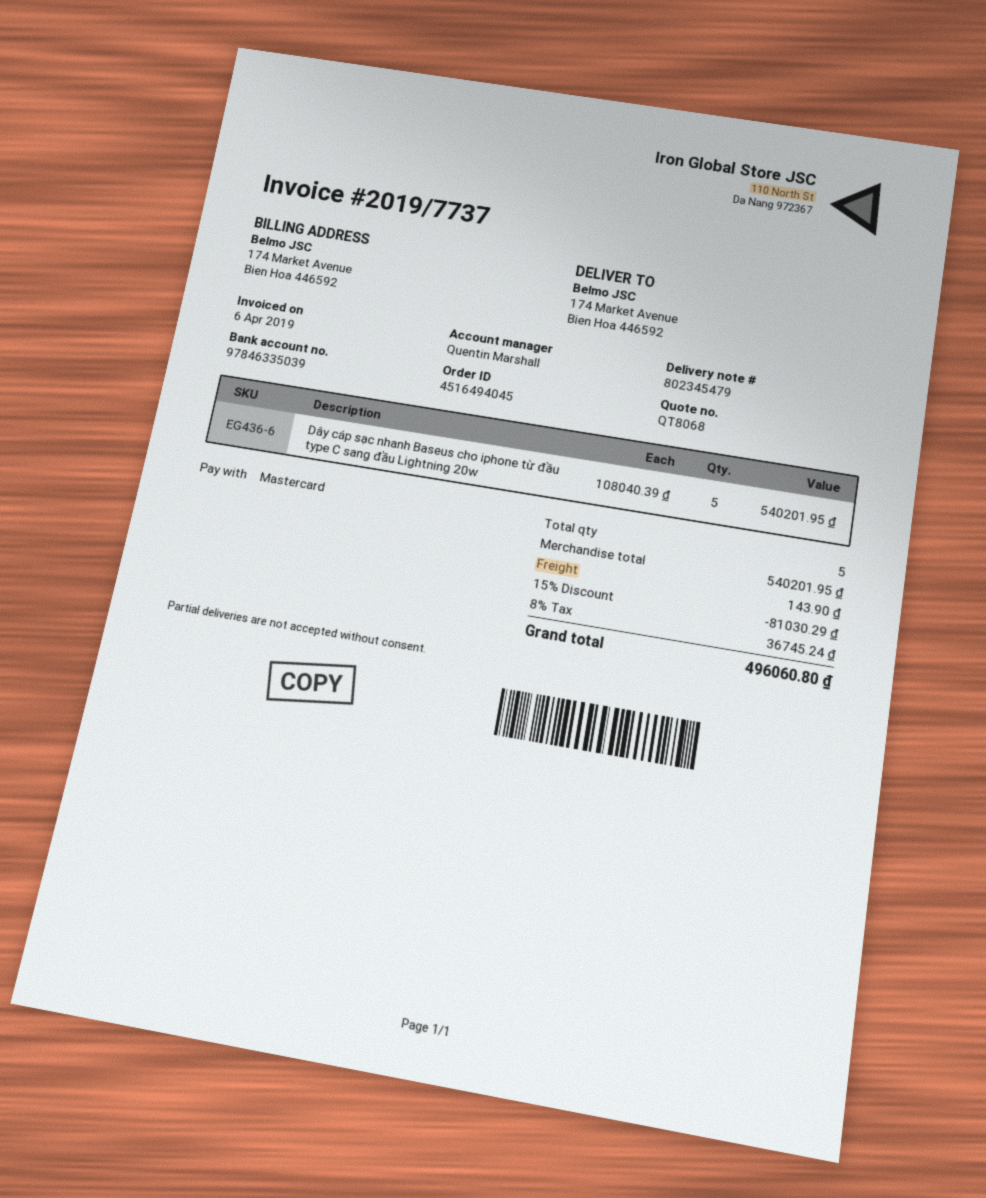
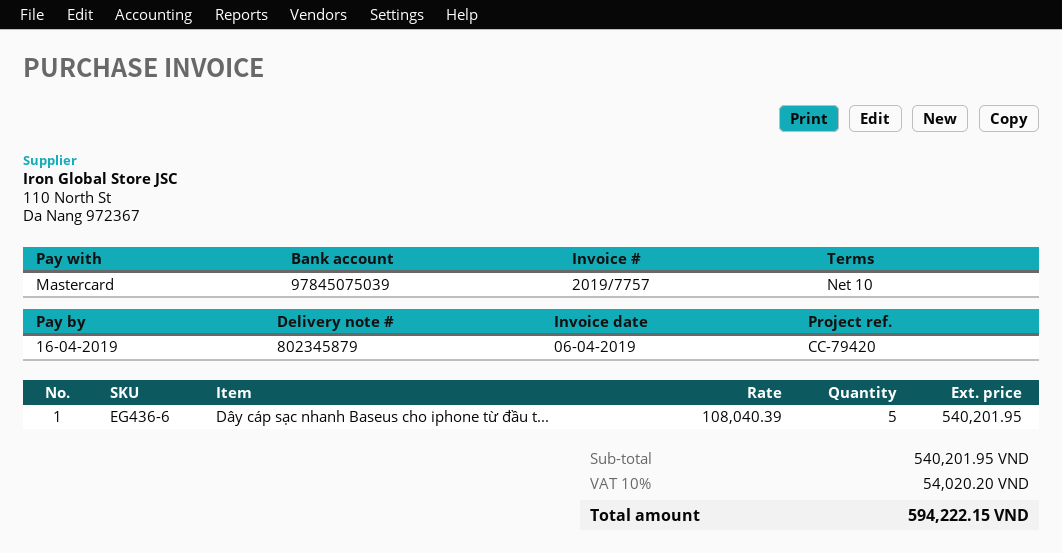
delivery note number: 802345479 -> 802345879
invoice number: 2019/7737 -> 2019/7757
bank account: 97846335039 -> 97845075039
discount: 15% = 81030.29 -> none
shipping: 143.90 -> none
tax: 8% = 36745.24 -> 10% = 54020.20
total: 496060.80 -> 594222.15

